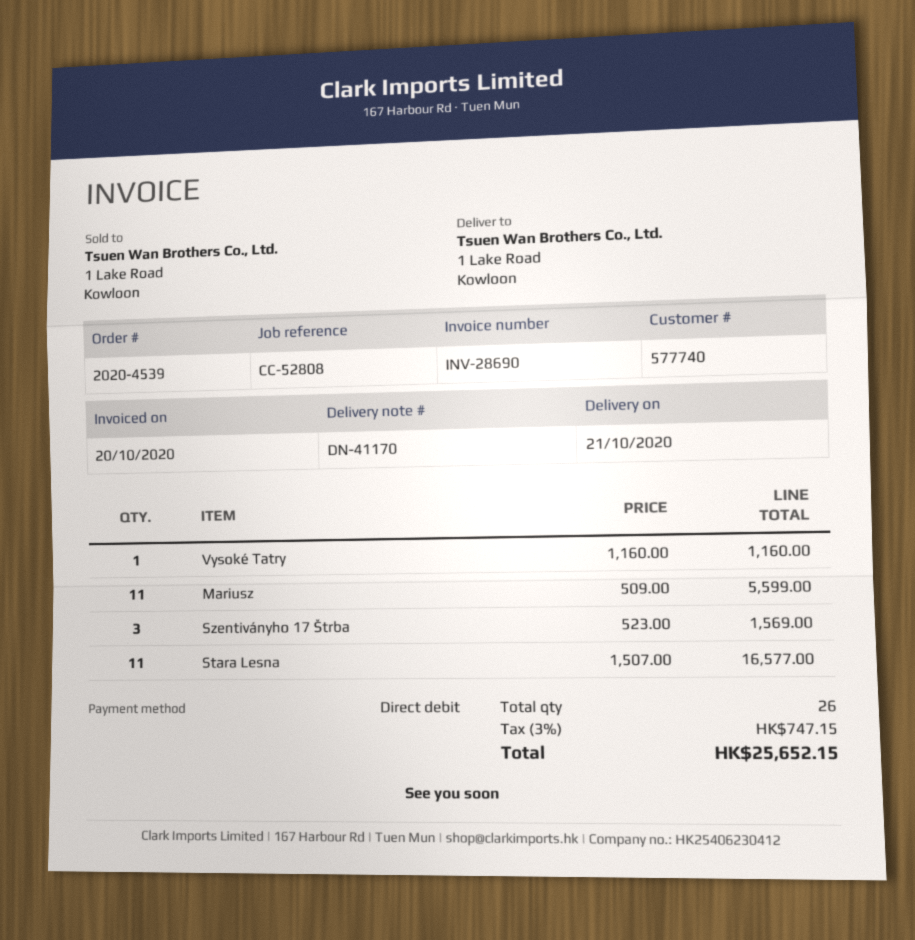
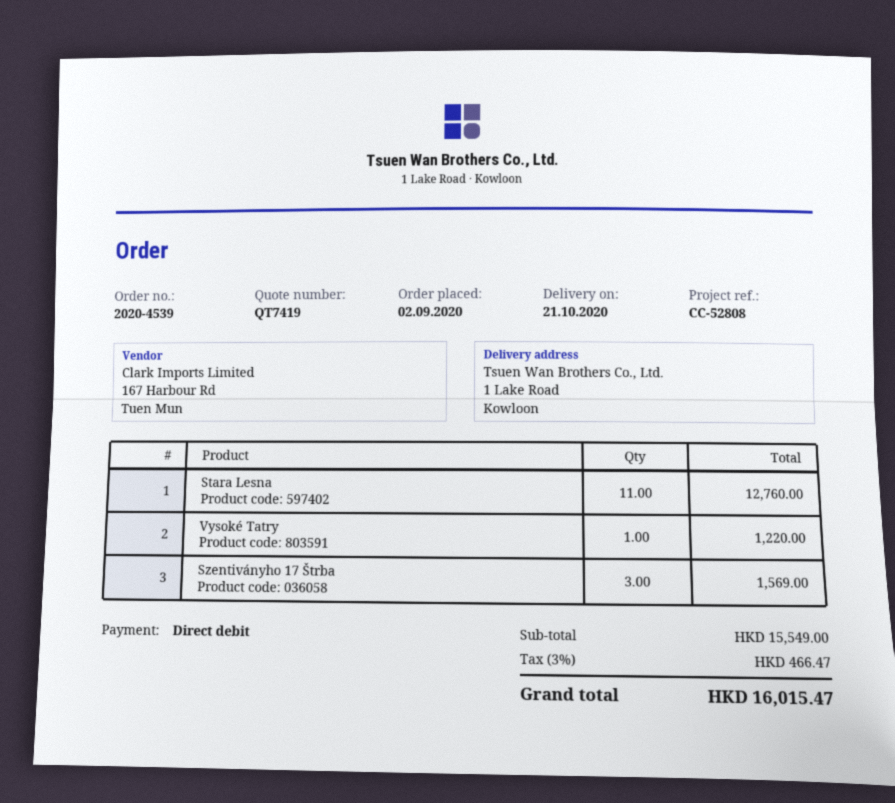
Vysoké Tatry: 1 for 1160.00 -> 1 for 1220.00
Mariusz: 11 for 5599.00 -> none
Stara Lesna: 11 for 16577.00 -> 11 for 12760.00
tax: 3% = 747.15 -> 3% = 466.47
total: 25652.15 -> 16015.47

